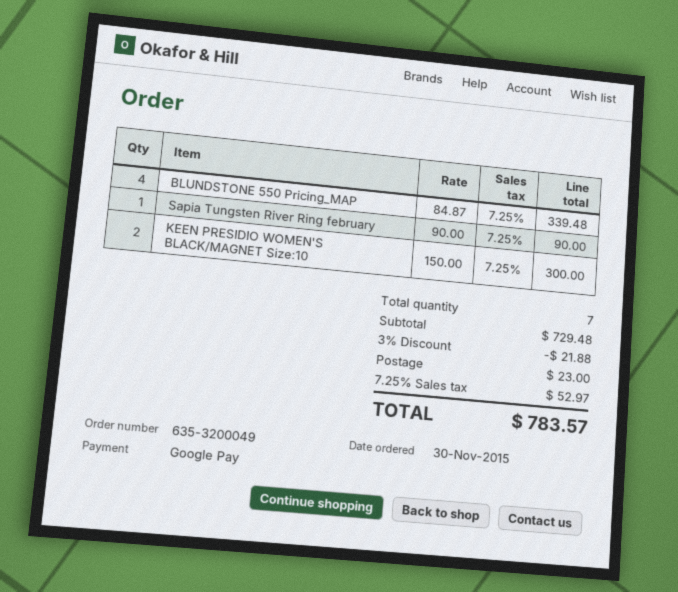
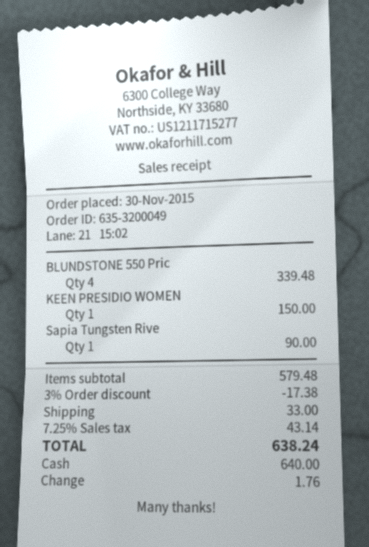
payment method: Google Pay -> cash
KEEN PRESIDIO WOMEN'S BLACK/MAGNET Size:10: 2 for 300.00 -> 1 for 150.00
subtotal: 729.48 -> 579.48
discount: 3% = 21.88 -> 3% = 17.38
shipping: 23.00 -> 33.00
tax: 7.25% = 52.97 -> 7.25% = 43.14
total: 783.57 -> 638.24

